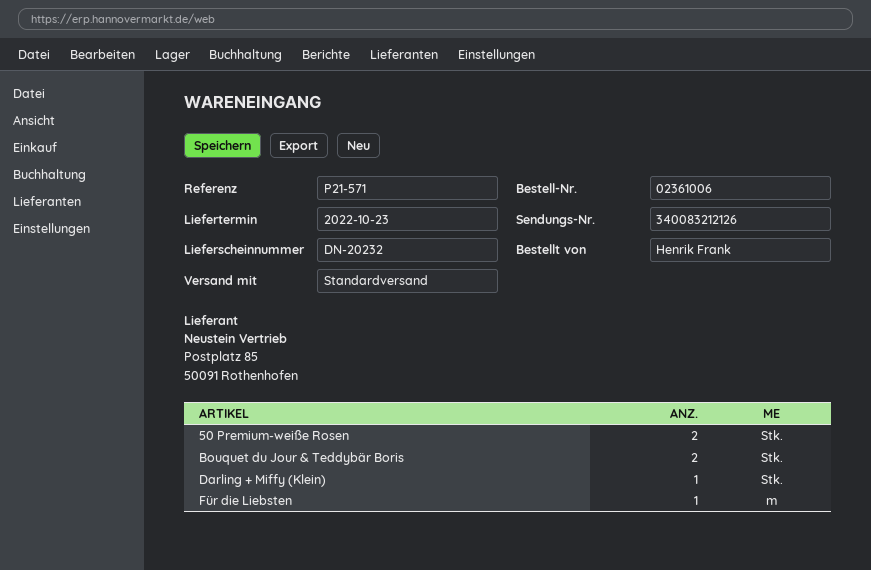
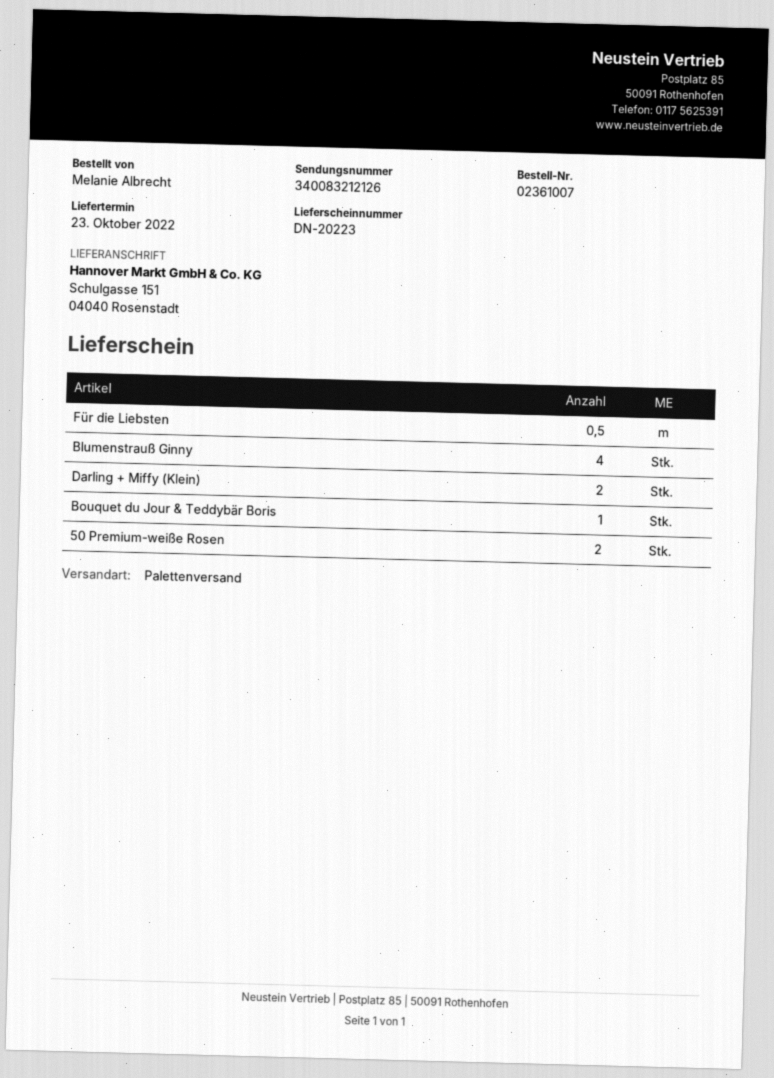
order number: 02361006 -> 02361007
delivery note number: DN-20232 -> DN-20223
ordered by: Henrik Frank -> Melanie Albrecht
shipping method: standard -> pallet freight
Bouquet du Jour & Teddybär Boris: 2 -> 1
Darling + Miffy (Klein): 1 -> 2
Für die Liebsten: 1 -> 0.5
Blumenstrauß Ginny: none -> 4

